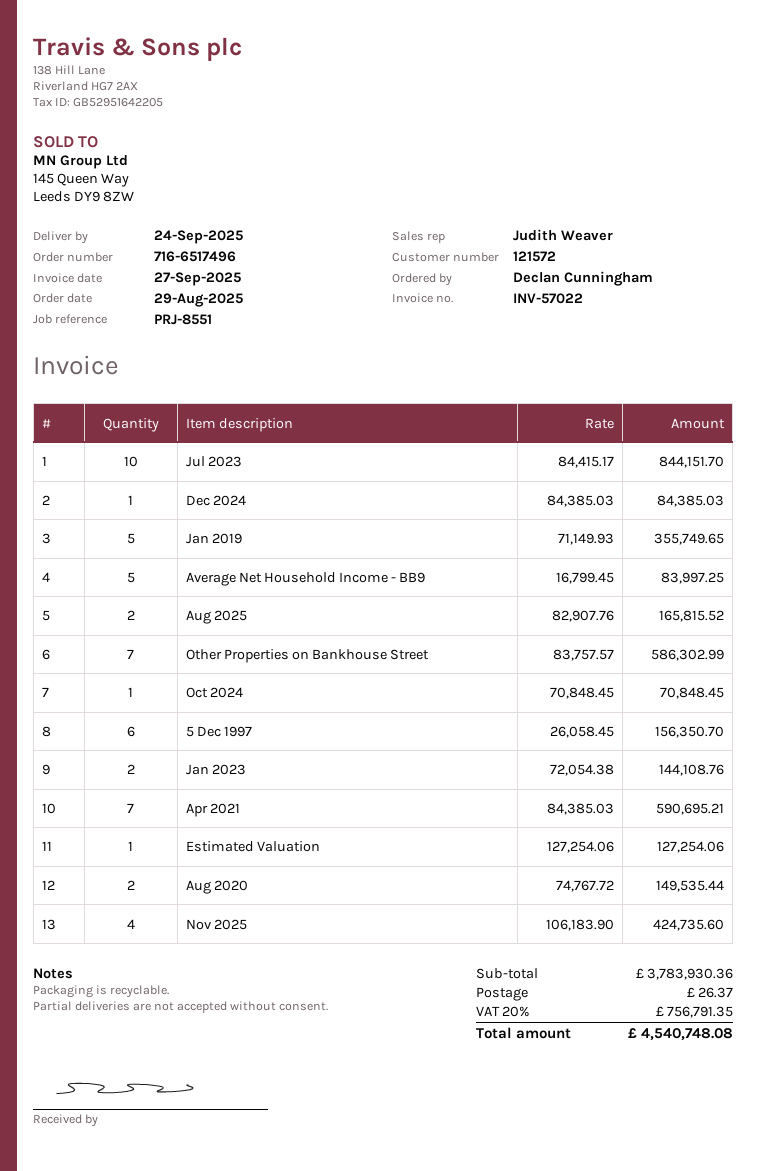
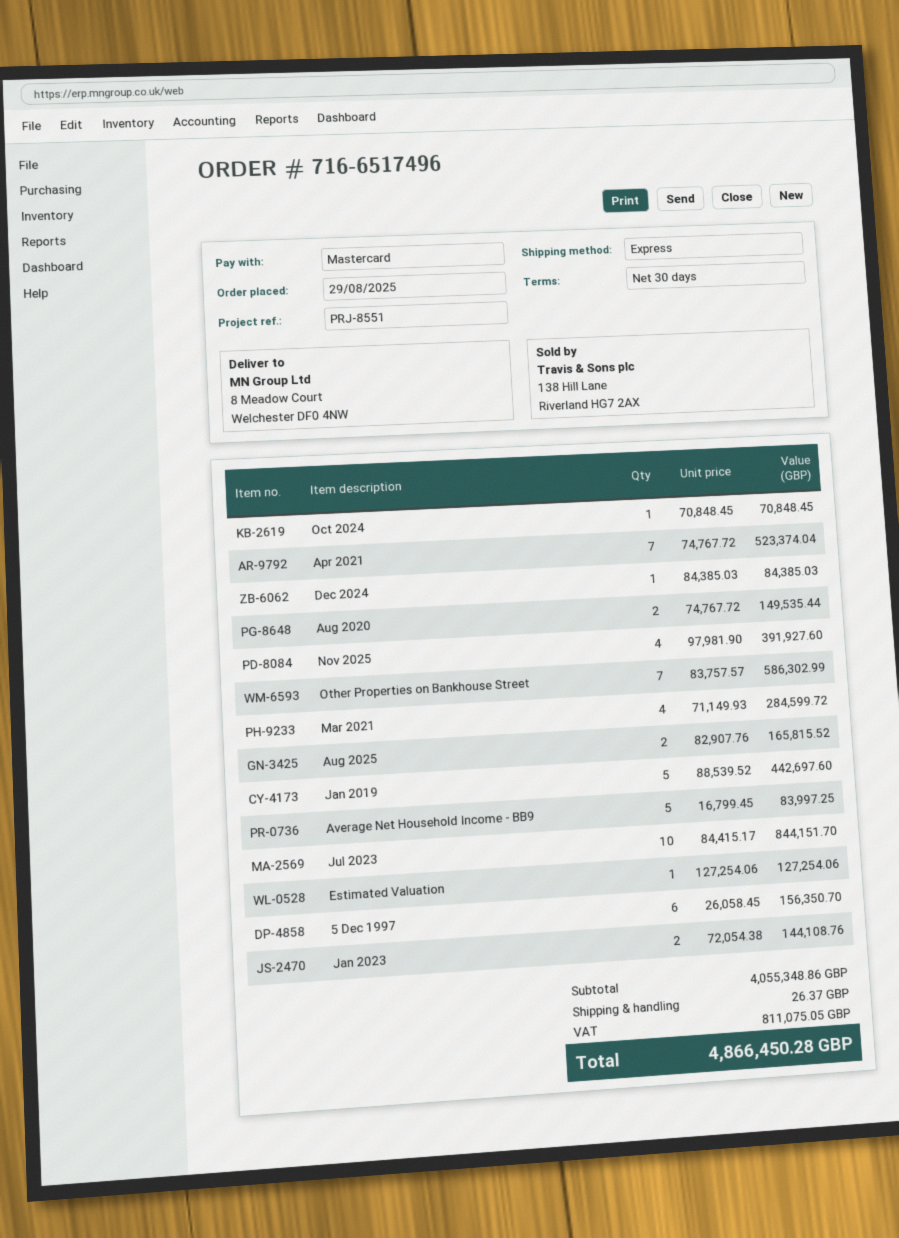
Jan 2019: 5 x 71149.93 = 355749.65 -> 5 x 88539.52 = 442697.60
Apr 2021: 7 x 84385.03 = 590695.21 -> 7 x 74767.72 = 523374.04
Nov 2025: 4 x 106183.90 = 424735.60 -> 4 x 97981.90 = 391927.60
Mar 2021: none -> 4 x 71149.93 = 284599.72
subtotal: 3783930.36 -> 4055348.86
tax: 756791.35 -> 811075.05
total: 4540748.08 -> 4866450.28

